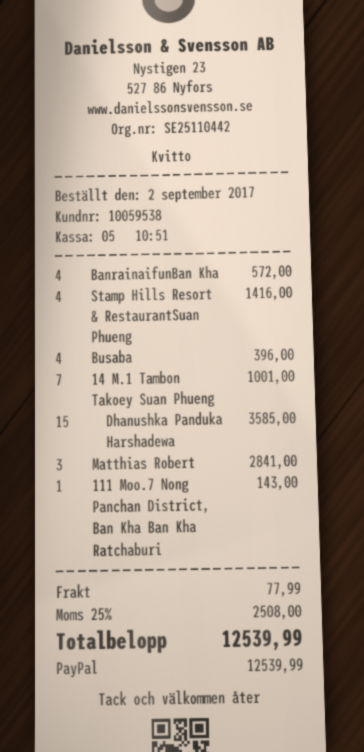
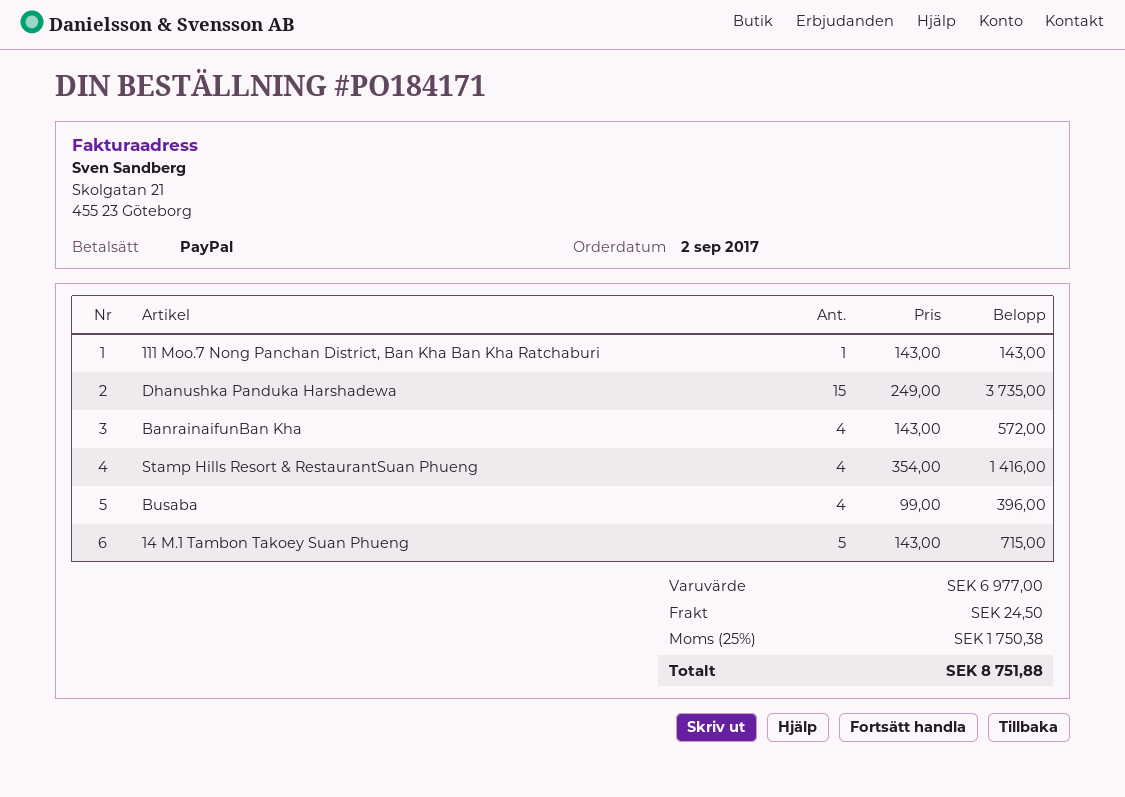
14 M.1 Tambon Takoey Suan Phueng: 7 for 1001.00 -> 5 for 715.00
Dhanushka Panduka Harshadewa: 15 for 3585.00 -> 15 for 3735.00
Matthias Robert: 3 for 2841.00 -> none
shipping: 77.99 -> 24.50
tax: 25% = 2508.00 -> 25% = 1750.38
total: 12539.99 -> 8751.88

